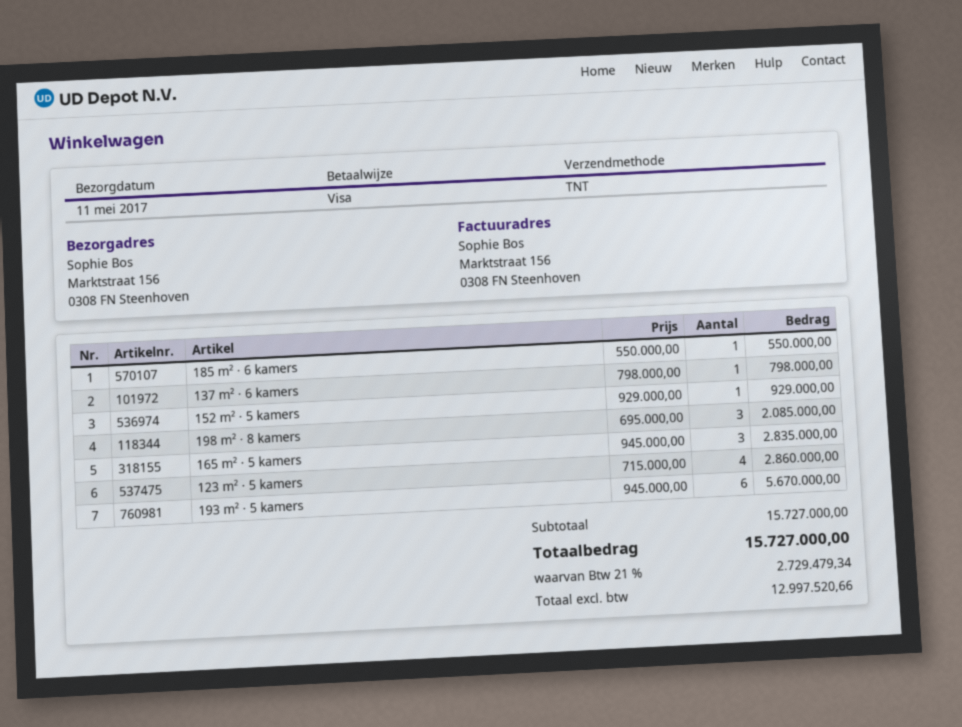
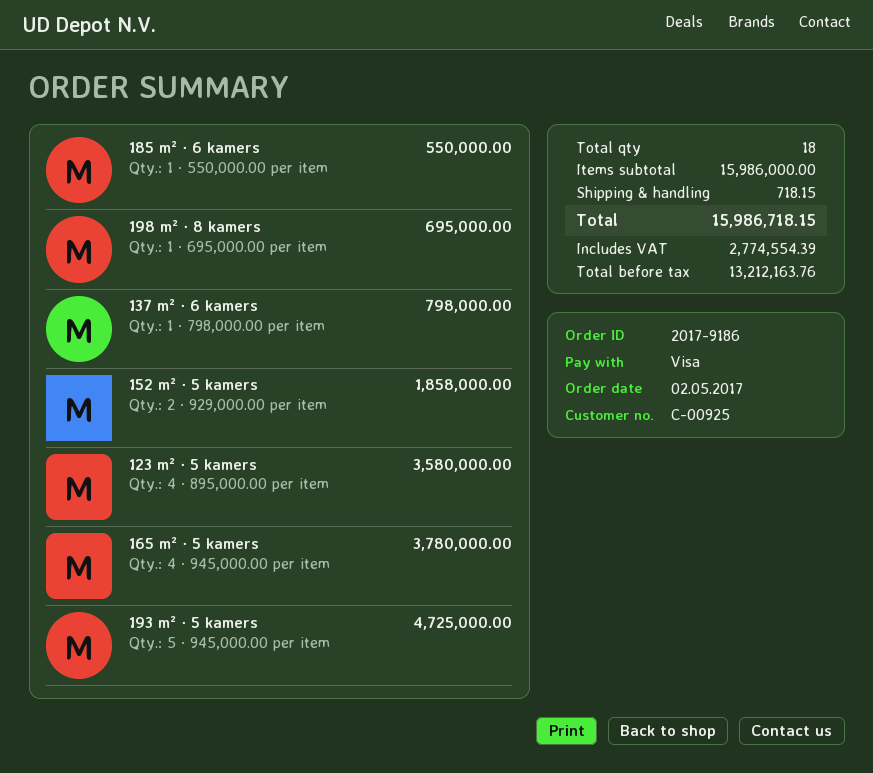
152 m² · 5 kamers: 1 x 929000.00 = 929000.00 -> 2 x 929000.00 = 1858000.00
198 m² · 8 kamers: 3 x 695000.00 = 2085000.00 -> 1 x 695000.00 = 695000.00
165 m² · 5 kamers: 3 x 945000.00 = 2835000.00 -> 4 x 945000.00 = 3780000.00
123 m² · 5 kamers: 4 x 715000.00 = 2860000.00 -> 4 x 895000.00 = 3580000.00
193 m² · 5 kamers: 6 x 945000.00 = 5670000.00 -> 5 x 945000.00 = 4725000.00
subtotal: 15727000.00 -> 15986000.00
shipping: none -> 718.15
net: 12997520.66 -> 13212163.76
tax: 2729479.34 -> 2774554.39
total: 15727000.00 -> 15986718.15

